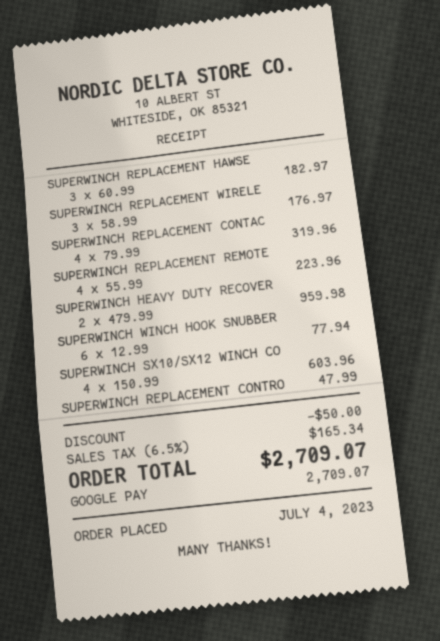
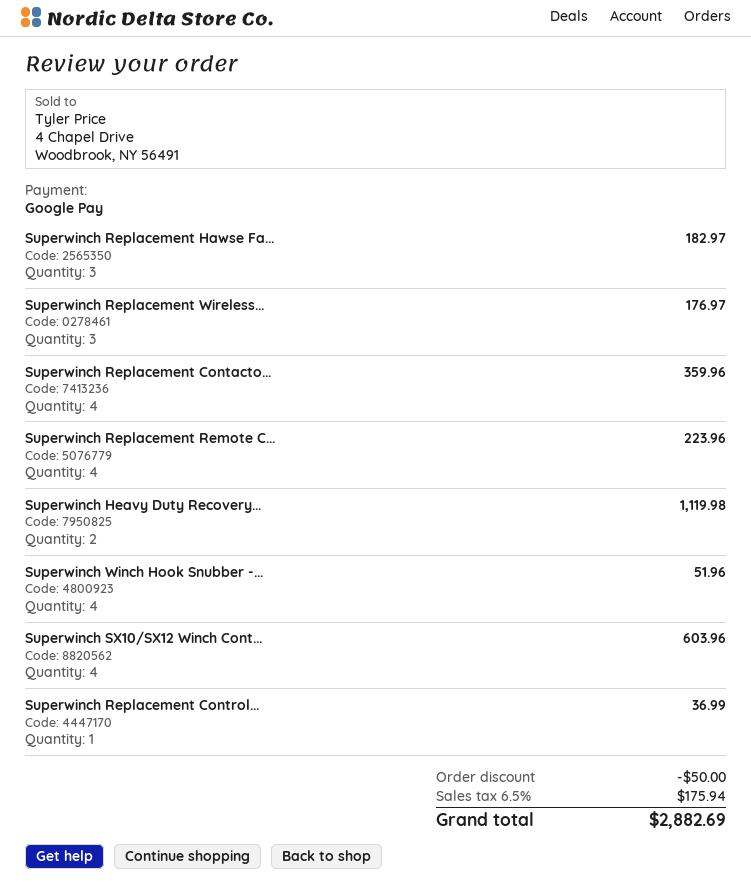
SUPERWINCH REPLACEMENT CONTAC: 4 for 319.96 -> 4 for 359.96
SUPERWINCH HEAVY DUTY RECOVER: 2 for 959.98 -> 2 for 1119.98
SUPERWINCH WINCH HOOK SNUBBER: 6 for 77.94 -> 4 for 51.96
SUPERWINCH REPLACEMENT CONTRO: 1 for 47.99 -> 1 for 36.99
tax: 6.5% = 165.34 -> 6.5% = 175.94
total: 2709.07 -> 2882.69

